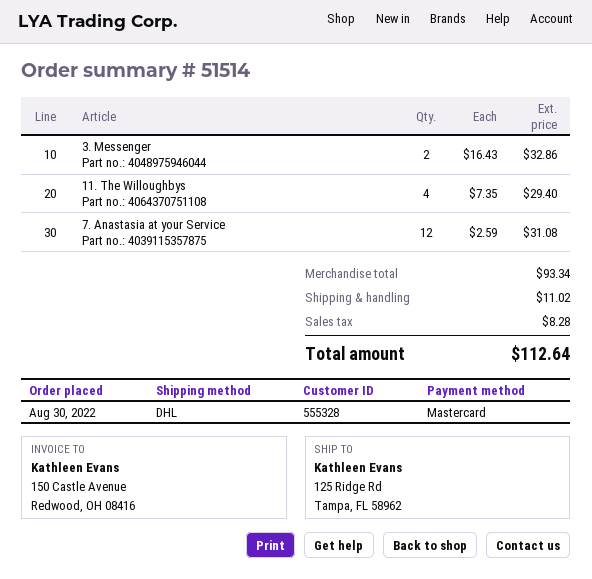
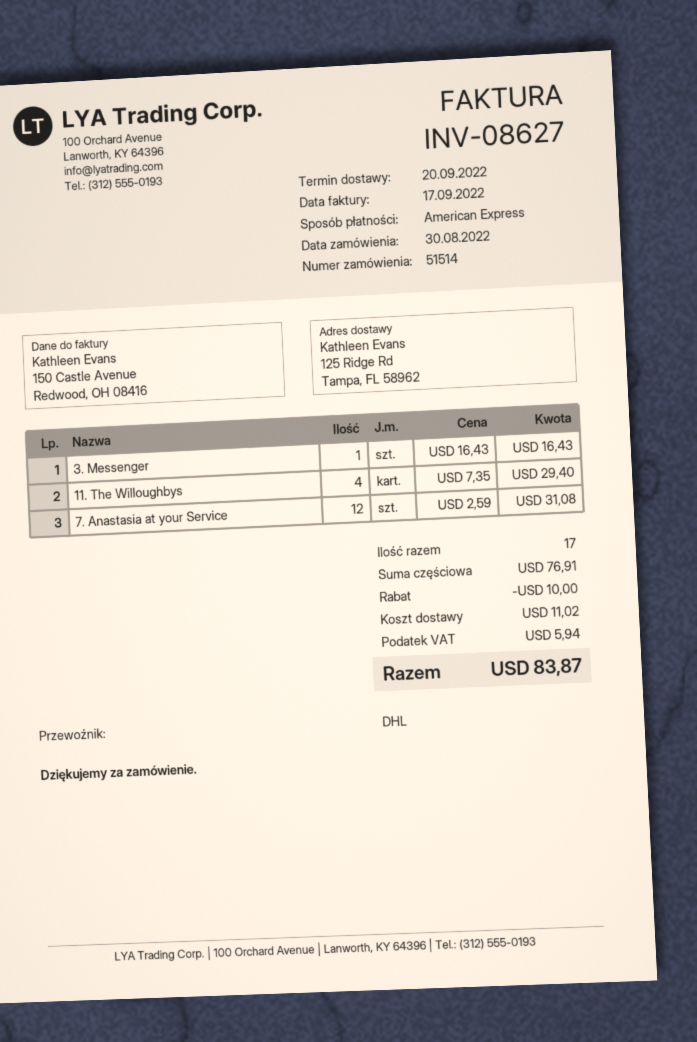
payment method: Mastercard -> American Express
3. Messenger: 2 x 16.43 = 32.86 -> 1 x 16.43 = 16.43
subtotal: 93.34 -> 76.91
discount: none -> 10.00
tax: 8.28 -> 5.94
total: 112.64 -> 83.87

